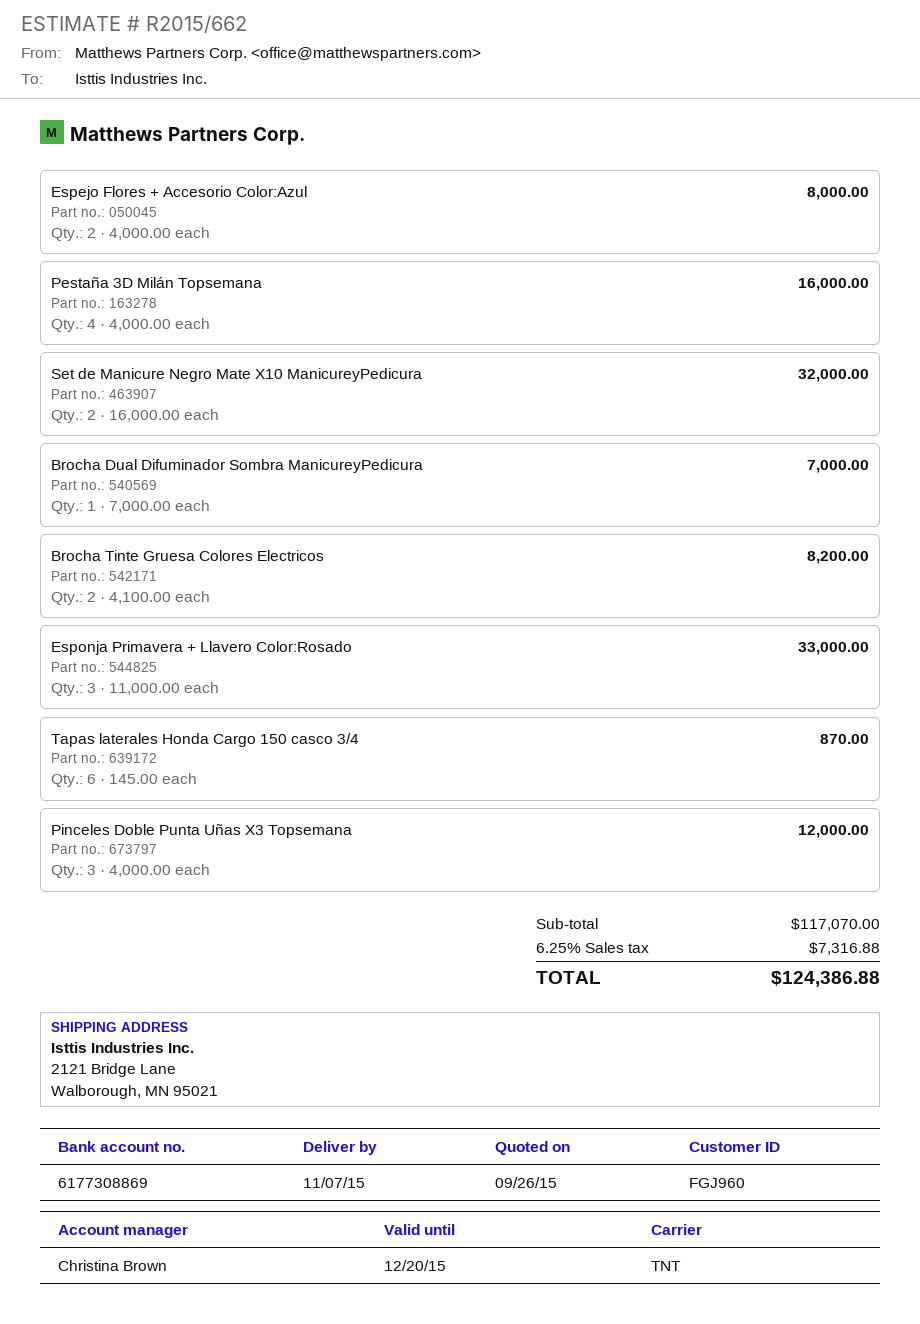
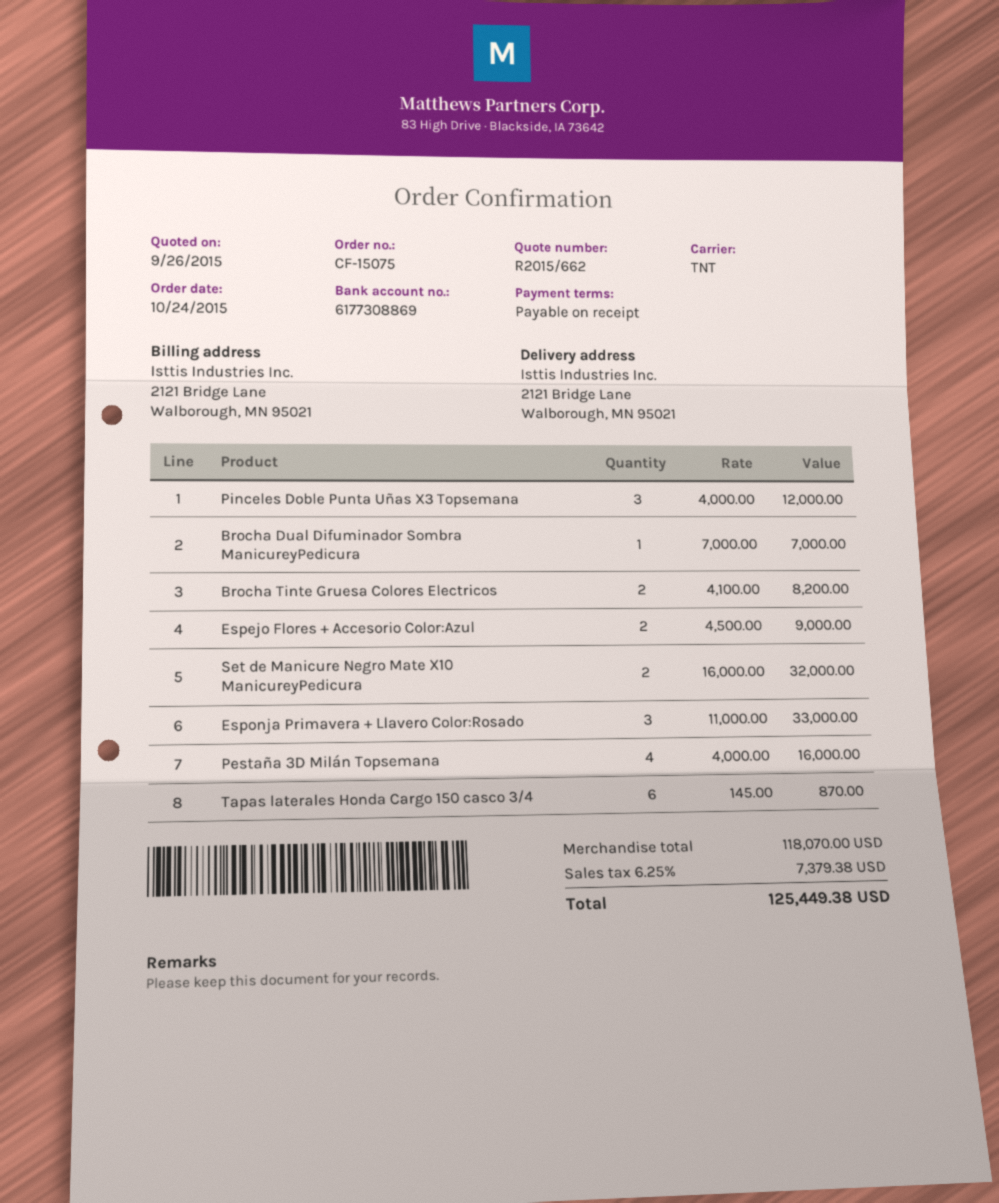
Espejo Flores + Accesorio Color:Azul: 2 x 4000.00 = 8000.00 -> 2 x 4500.00 = 9000.00
subtotal: 117070.00 -> 118070.00
tax: 6.25% = 7316.88 -> 6.25% = 7379.38
total: 124386.88 -> 125449.38

